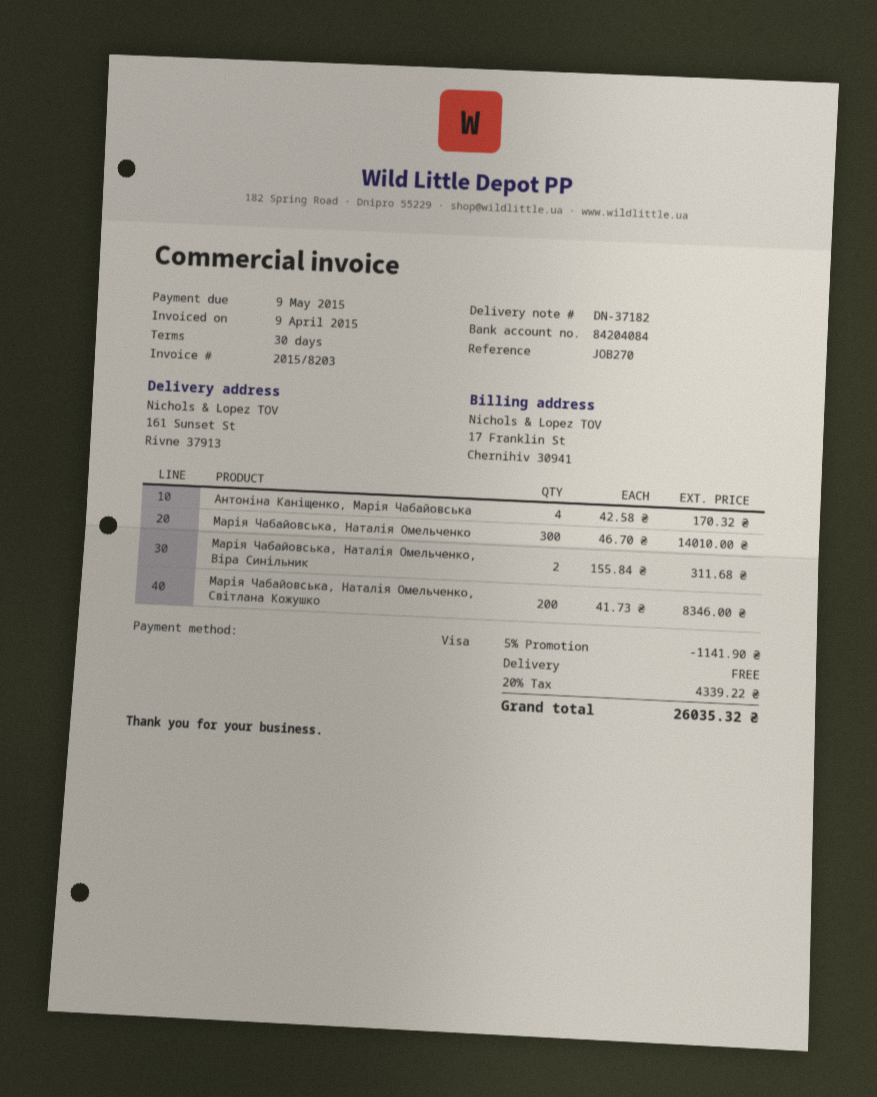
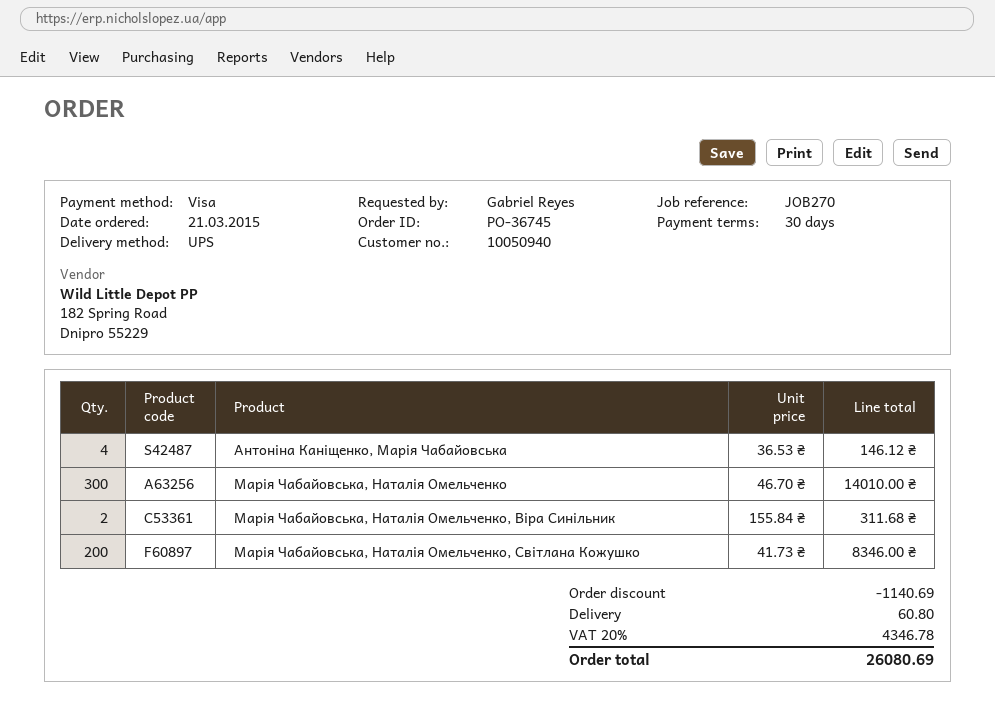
Антоніна Каніщенко, Марія Чабайовська: 4 x 42.58 = 170.32 -> 4 x 36.53 = 146.12
discount: 1141.90 -> 1140.69
shipping: 0.00 -> 60.80
tax: 20% = 4339.22 -> 20% = 4346.78
total: 26035.32 -> 26080.69

